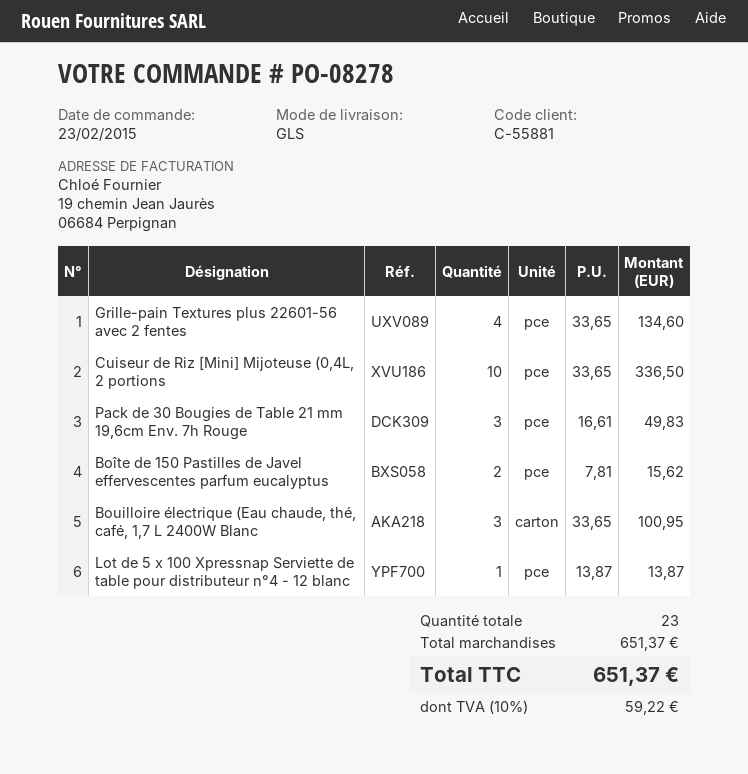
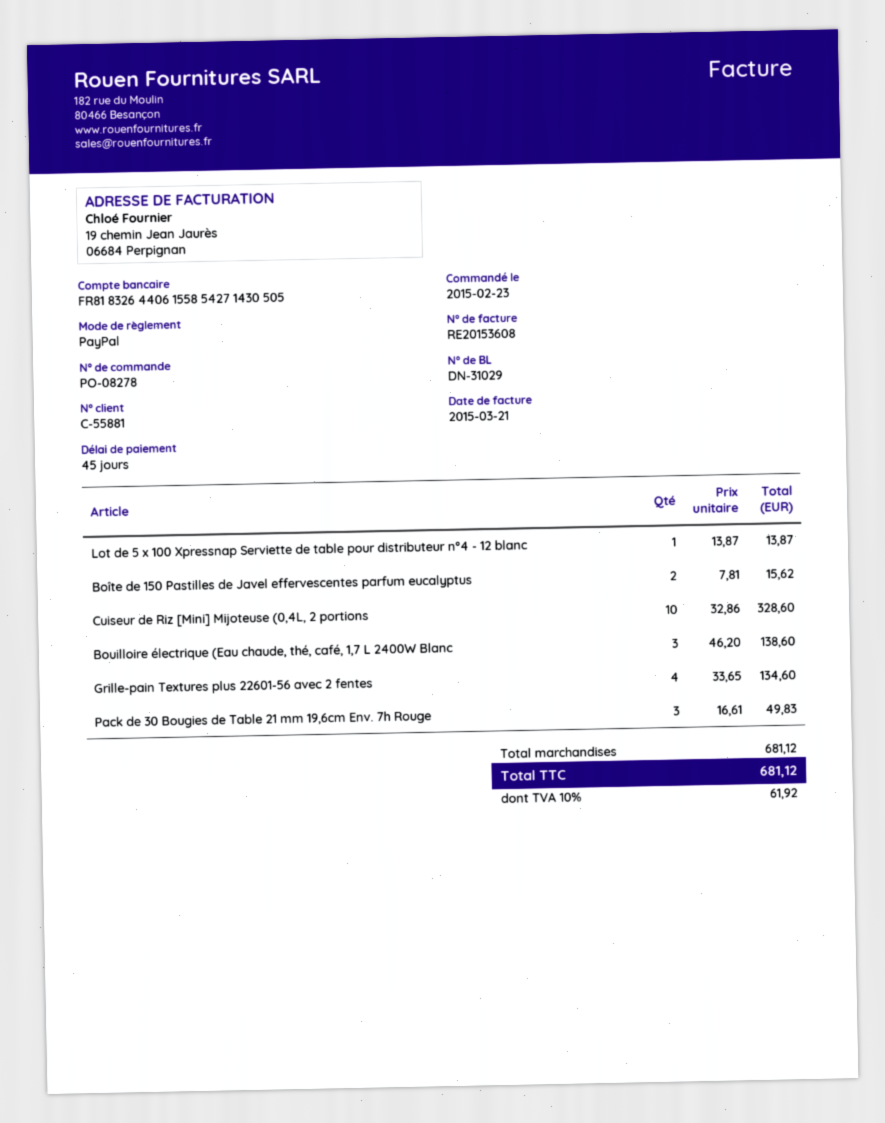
Cuiseur de Riz [Mini] Mijoteuse (0,4L, 2 portions: 10 x 33.65 = 336.50 -> 10 x 32.86 = 328.60
Bouilloire électrique (Eau chaude, thé, café, 1,7 L 2400W Blanc: 3 x 33.65 = 100.95 -> 3 x 46.20 = 138.60
subtotal: 651.37 -> 681.12
tax: 10% = 59.22 -> 10% = 61.92
total: 651.37 -> 681.12

